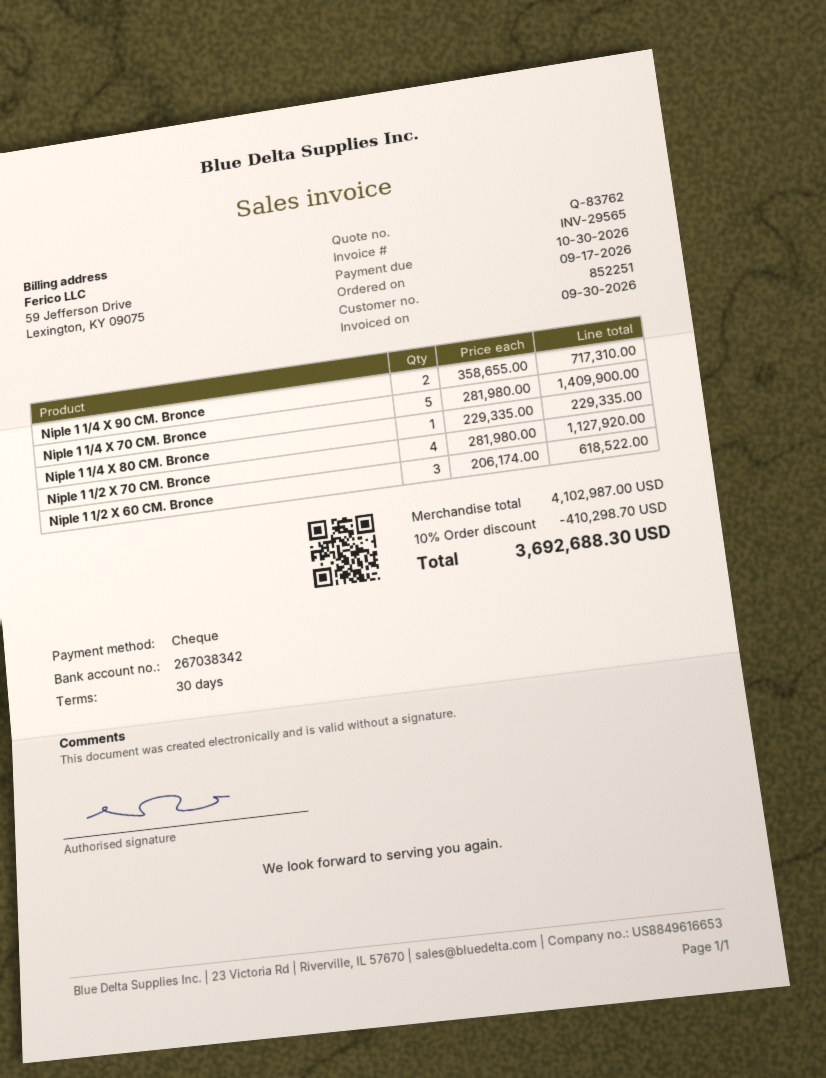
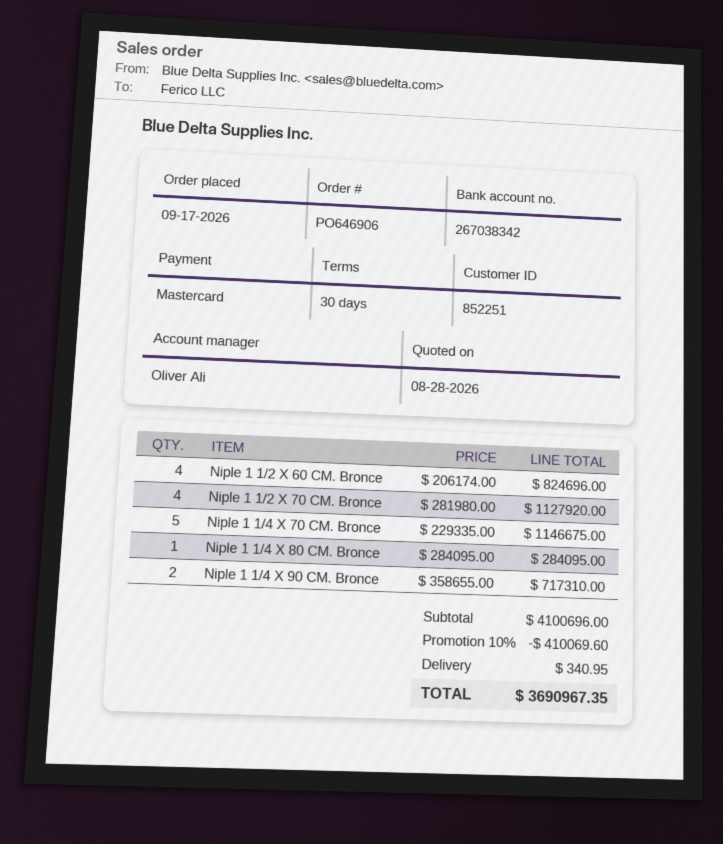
payment method: cheque -> Mastercard
Niple 1 1/4 X 70 CM. Bronce: 5 x 281980.00 = 1409900.00 -> 5 x 229335.00 = 1146675.00
Niple 1 1/4 X 80 CM. Bronce: 1 x 229335.00 = 229335.00 -> 1 x 284095.00 = 284095.00
Niple 1 1/2 X 60 CM. Bronce: 3 x 206174.00 = 618522.00 -> 4 x 206174.00 = 824696.00
subtotal: 4102987.00 -> 4100696.00
discount: 10% = 410298.70 -> 10% = 410069.60
shipping: none -> 340.95
total: 3692688.30 -> 3690967.35

